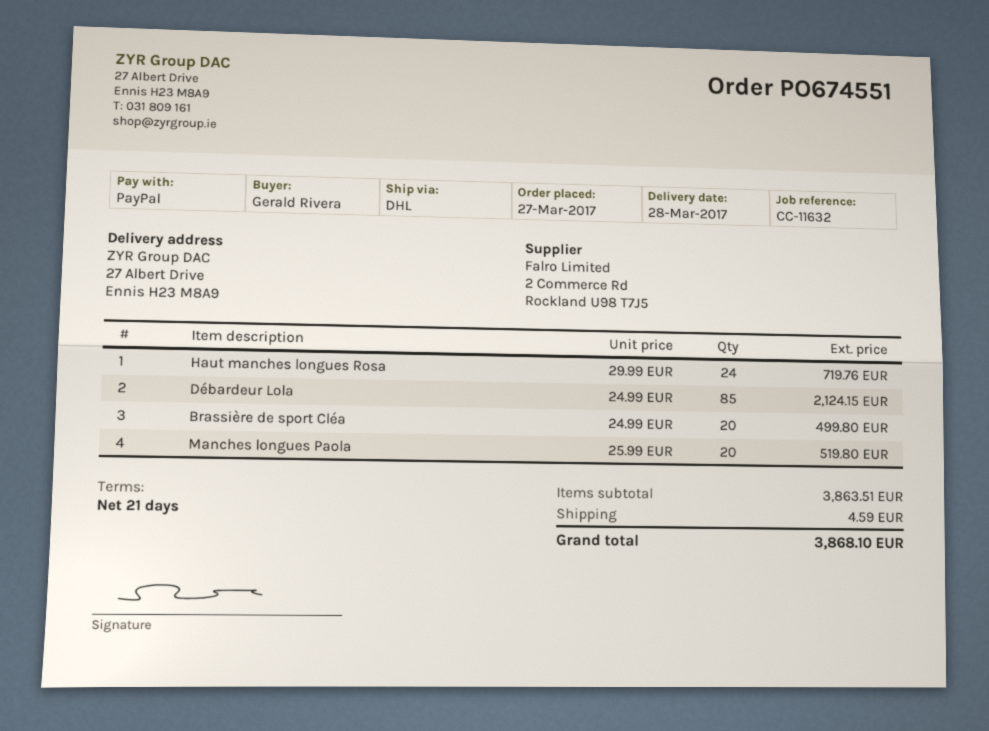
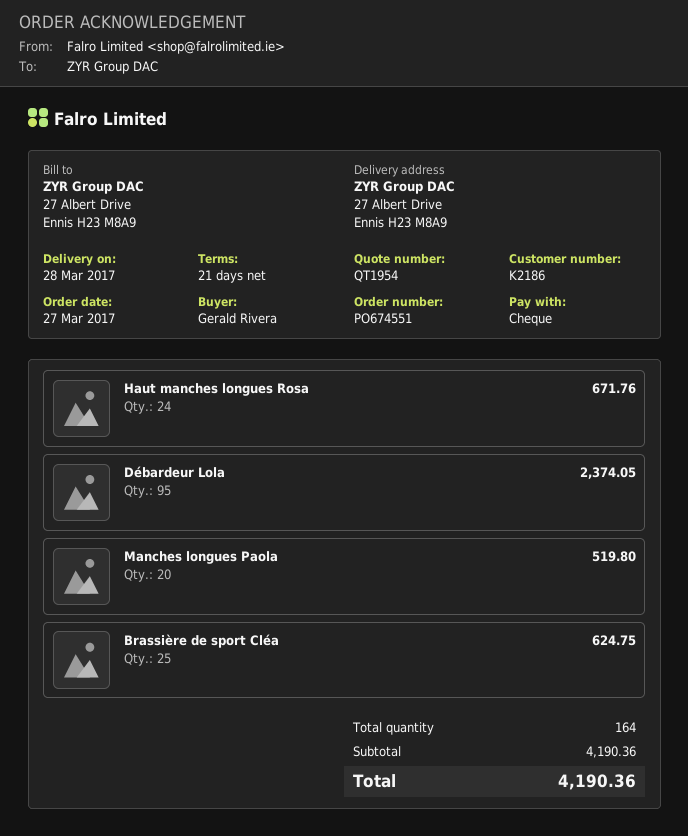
payment method: PayPal -> cheque
Haut manches longues Rosa: 24 for 719.76 -> 24 for 671.76
Débardeur Lola: 85 for 2124.15 -> 95 for 2374.05
Brassière de sport Cléa: 20 for 499.80 -> 25 for 624.75
subtotal: 3863.51 -> 4190.36
shipping: 4.59 -> none
total: 3868.10 -> 4190.36

